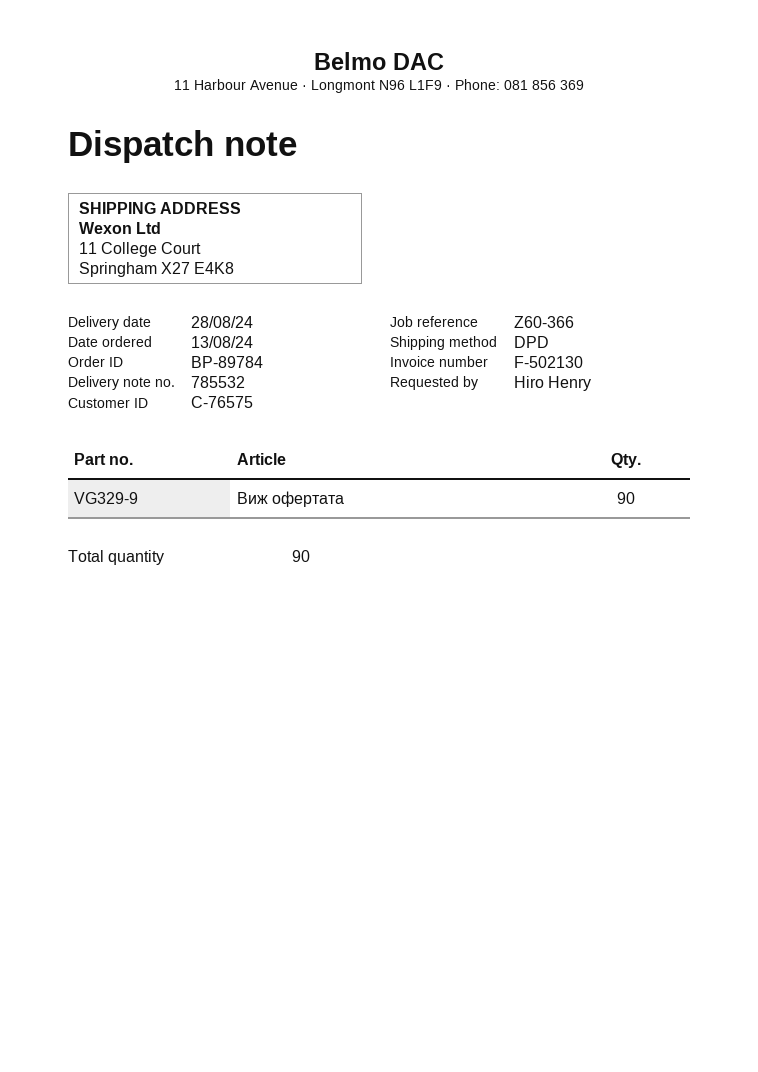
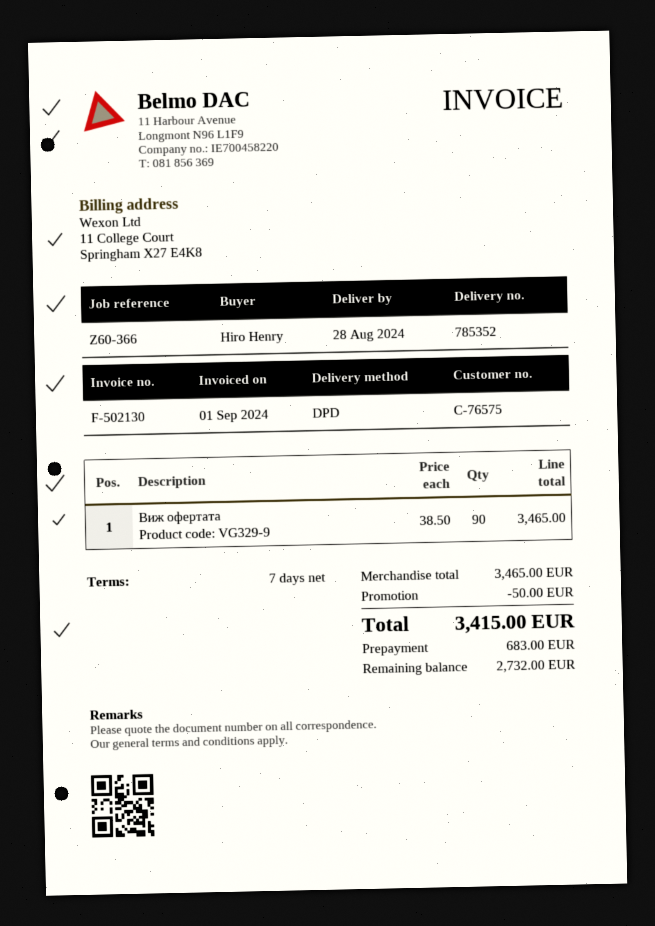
delivery note number: 785532 -> 785352

